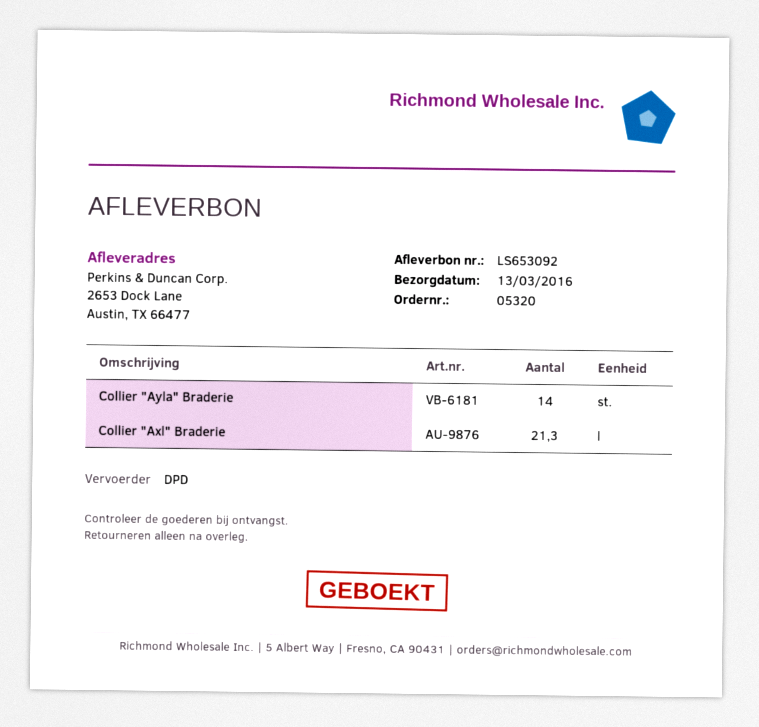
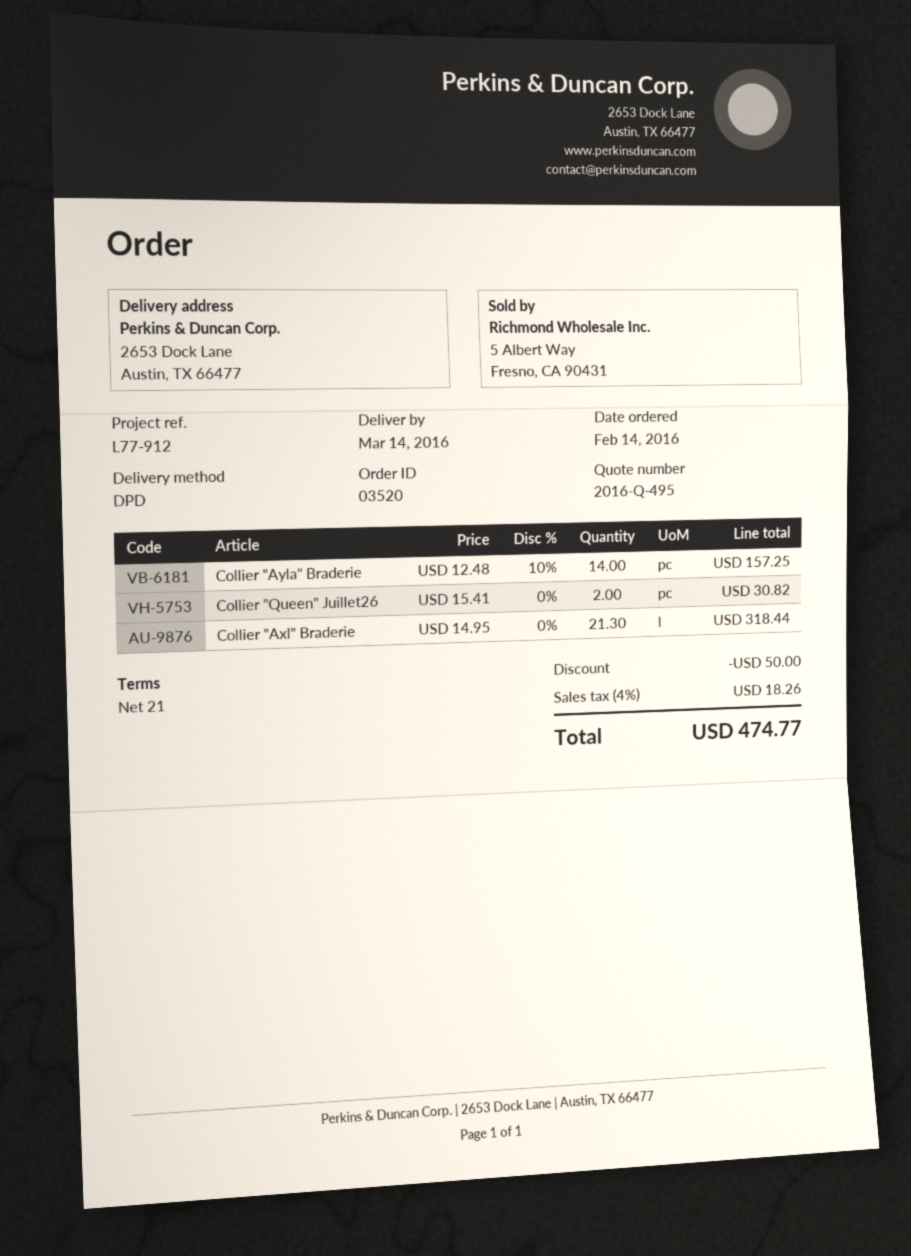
order number: 05320 -> 03520
delivery date: 2016-03-13 -> 2016-03-14
Collier "Queen" Juillet26: none -> 2

